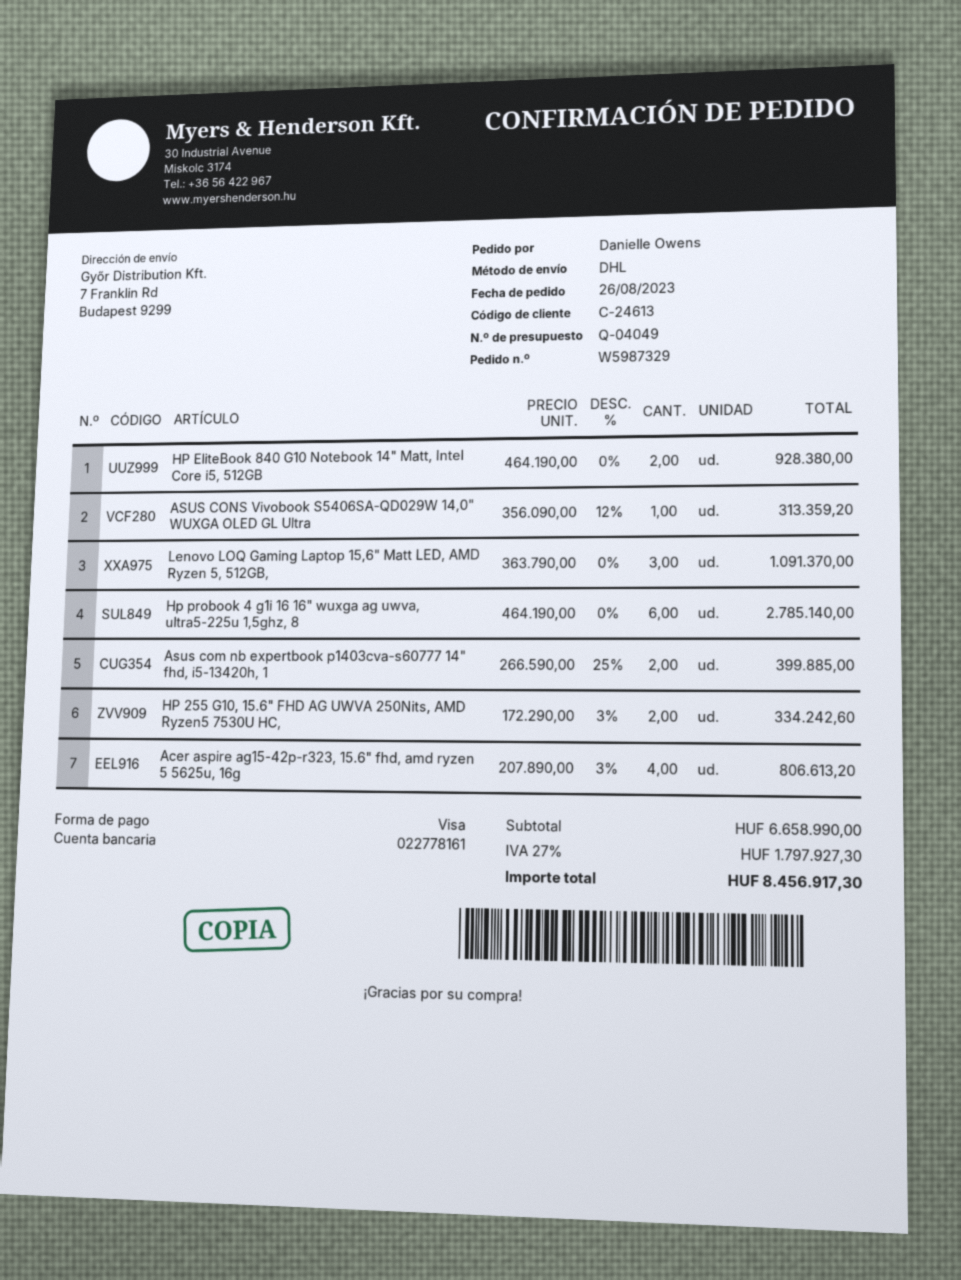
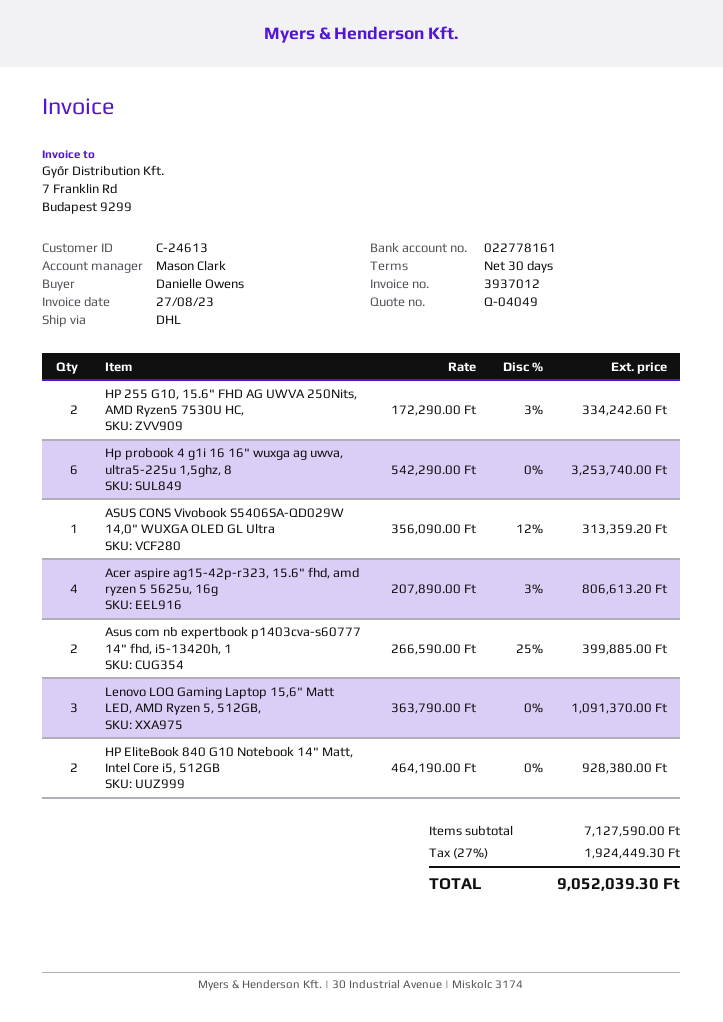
Hp probook 4 g1i 16 16" wuxga ag uwva, ultra5-225u 1,5ghz, 8: 6 x 464190.00 = 2785140.00 -> 6 x 542290.00 = 3253740.00
subtotal: 6658990.00 -> 7127590.00
tax: 27% = 1797927.30 -> 27% = 1924449.30
total: 8456917.30 -> 9052039.30

